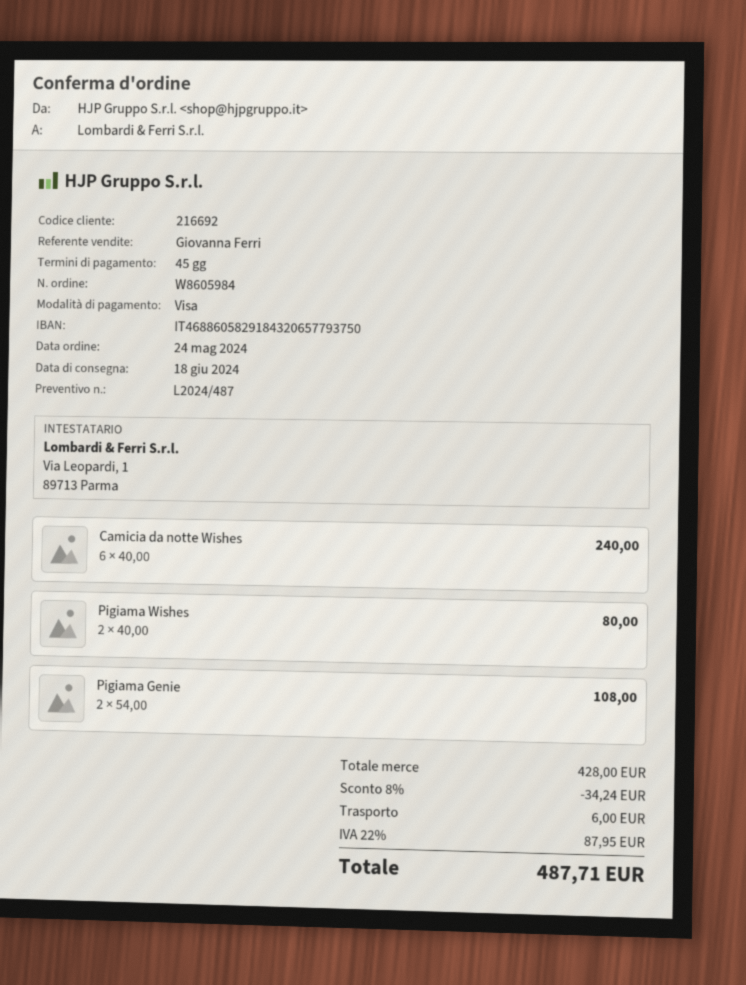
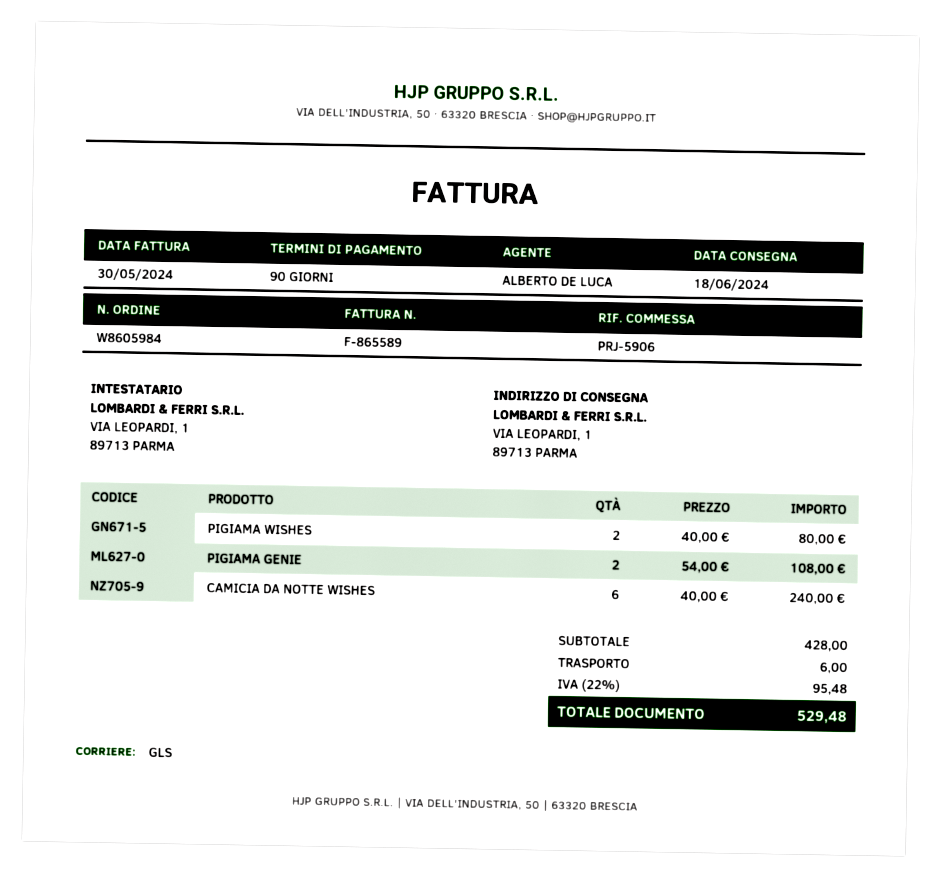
payment terms: 45 days -> 90 days
sales rep: Giovanna Ferri -> ALBERTO DE LUCA
discount: 8% = 34.24 -> none
tax: 22% = 87.95 -> 22% = 95.48
total: 487.71 -> 529.48

